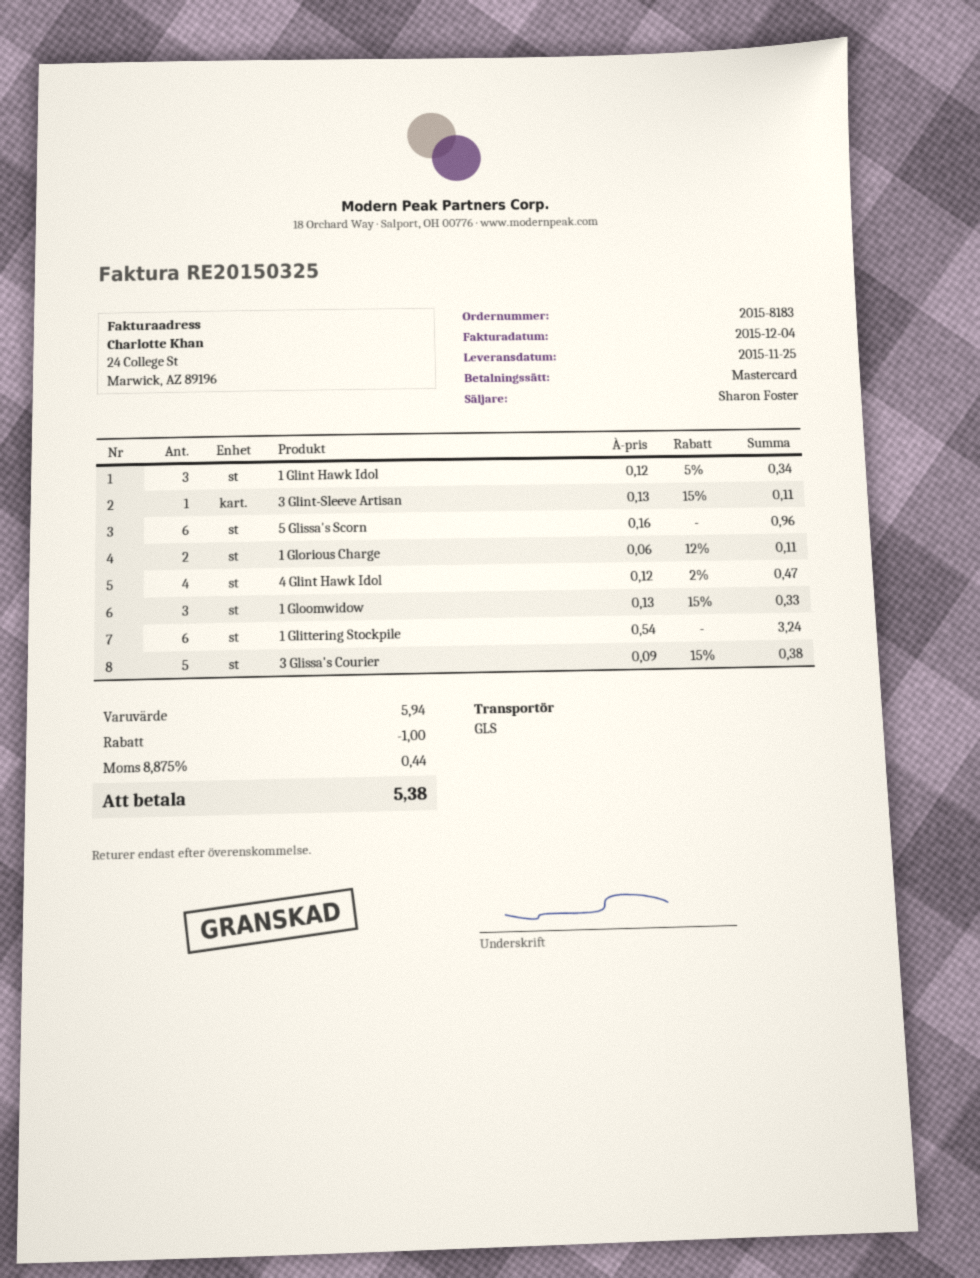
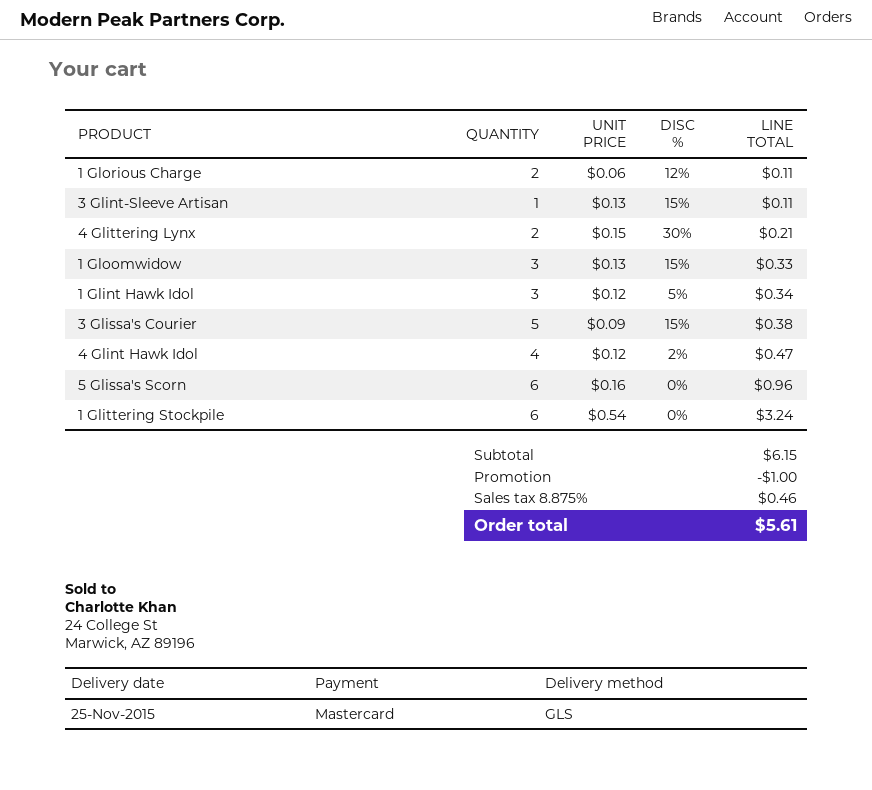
4 Glittering Lynx: none -> 2 x 0.15 - 30% = 0.21
subtotal: 5.94 -> 6.15
tax: 8.875% = 0.44 -> 8.875% = 0.46
total: 5.38 -> 5.61

